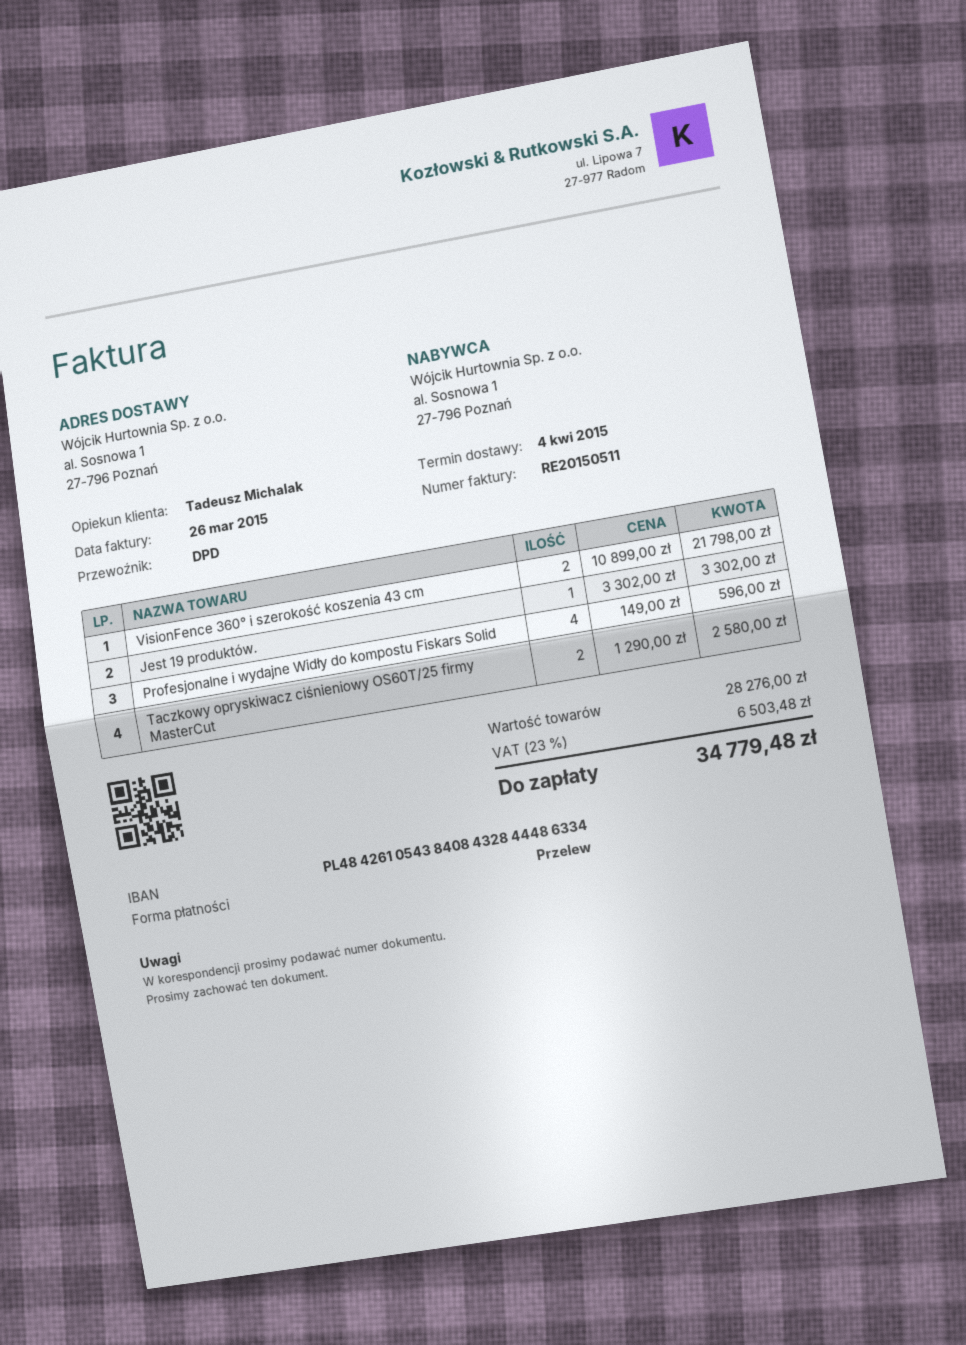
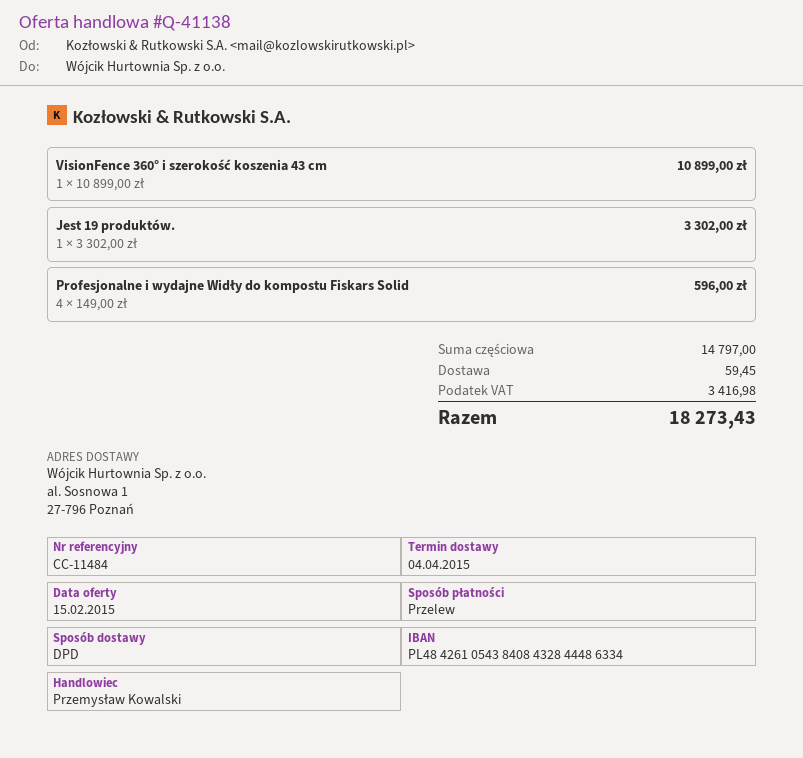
sales rep: Tadeusz Michalak -> Przemysław Kowalski
VisionFence 360° i szerokość koszenia 43 cm: 2 x 10899.00 = 21798.00 -> 1 x 10899.00 = 10899.00
Taczkowy opryskiwacz ciśnieniowy OS60T/25 firmy MasterCut: 2 x 1290.00 = 2580.00 -> none
subtotal: 28276.00 -> 14797.00
shipping: none -> 59.45
tax: 6503.48 -> 3416.98
total: 34779.48 -> 18273.43

